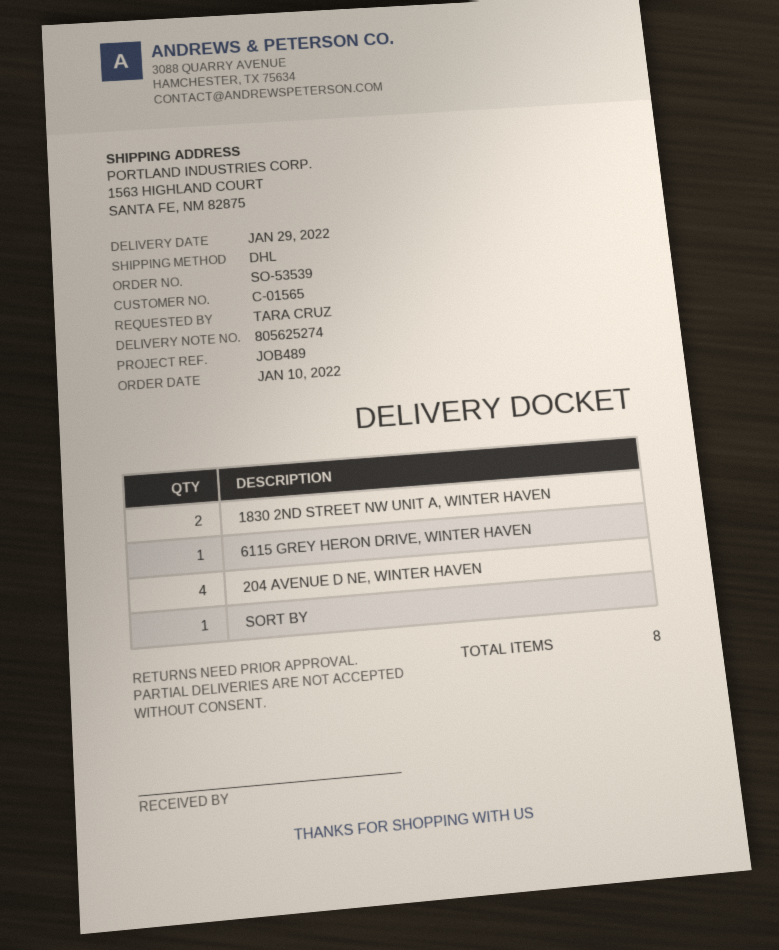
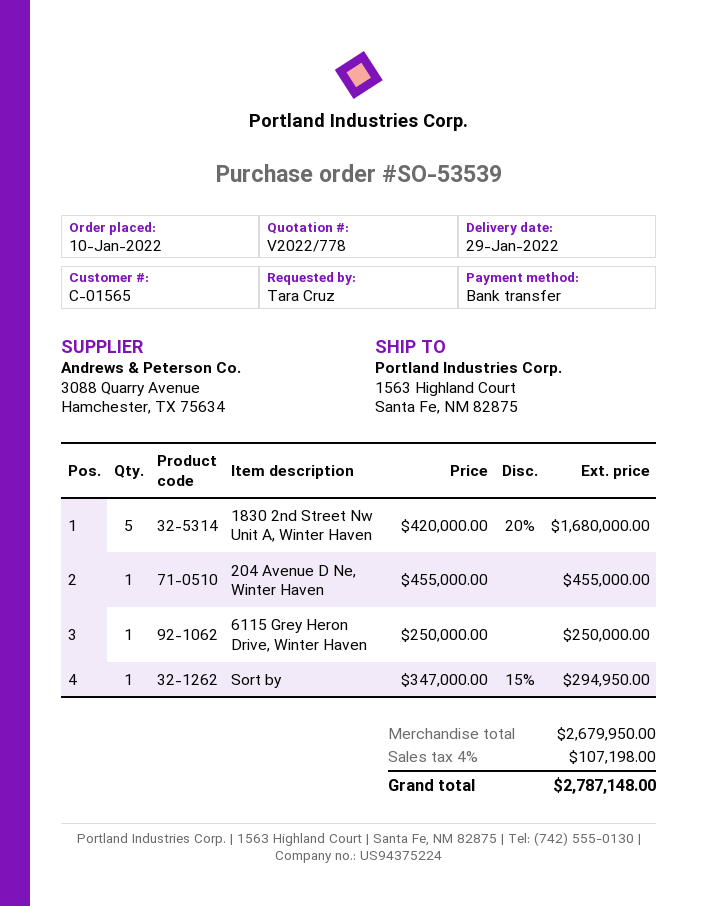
1830 2ND STREET NW UNIT A, WINTER HAVEN: 2 -> 5
204 AVENUE D NE, WINTER HAVEN: 4 -> 1

